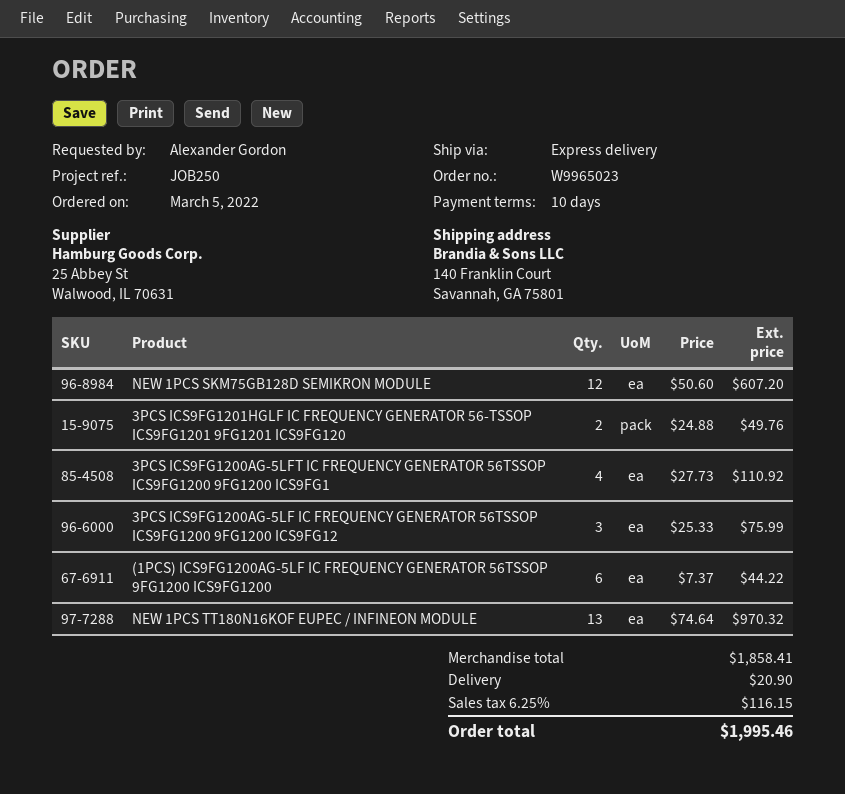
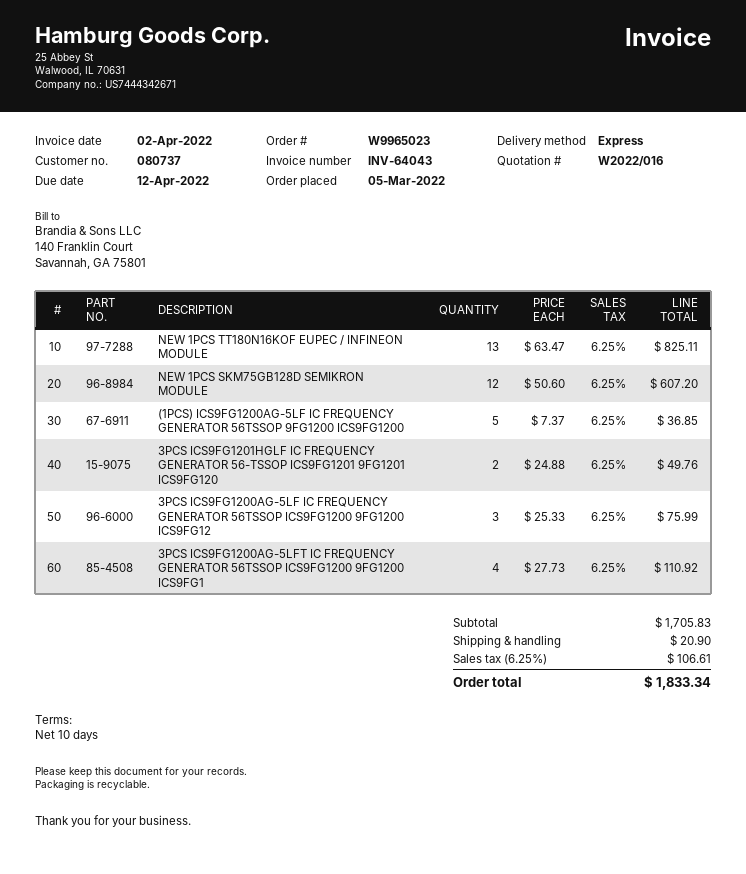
(1PCS) ICS9FG1200AG-5LF IC FREQUENCY GENERATOR 56TSSOP 9FG1200 ICS9FG1200: 6 x 7.37 = 44.22 -> 5 x 7.37 = 36.85
NEW 1PCS TT180N16KOF EUPEC / INFINEON MODULE: 13 x 74.64 = 970.32 -> 13 x 63.47 = 825.11
subtotal: 1858.41 -> 1705.83
tax: 6.25% = 116.15 -> 6.25% = 106.61
total: 1995.46 -> 1833.34

